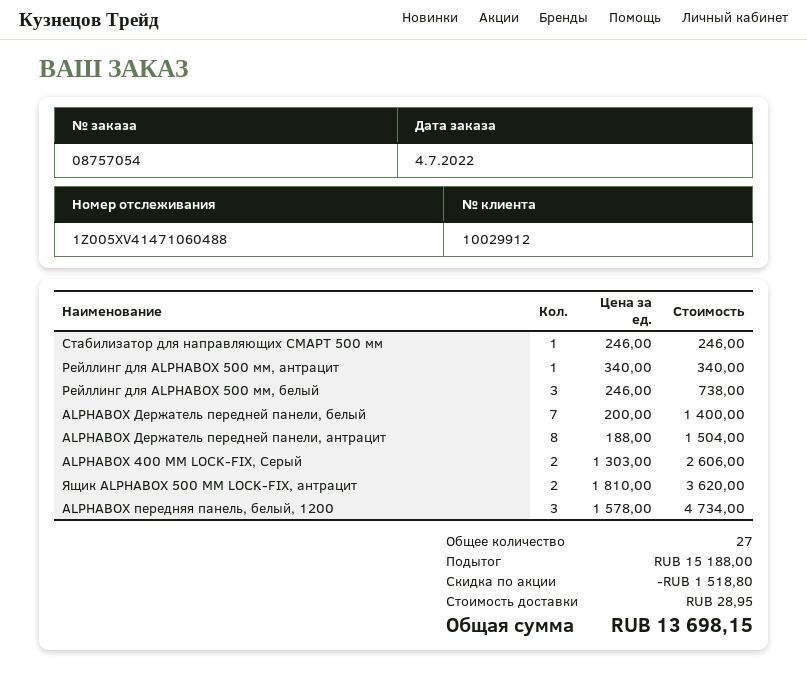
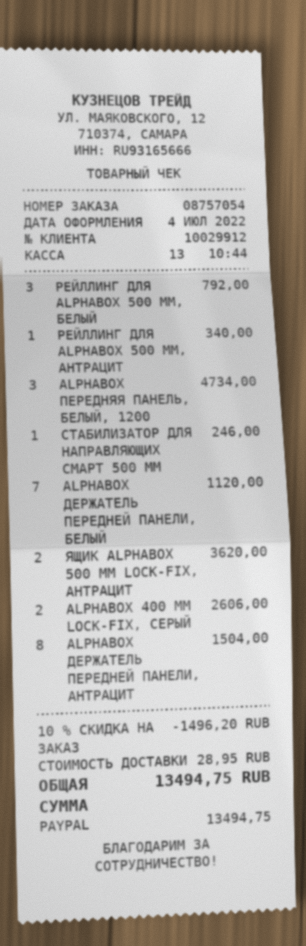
Рейллинг для ALPHABOX 500 мм, белый: 3 for 738.00 -> 3 for 792.00
ALPHABOX Держатель передней панели, белый: 7 for 1400.00 -> 7 for 1120.00
discount: 1518.80 -> 1496.20
total: 13698.15 -> 13494.75

